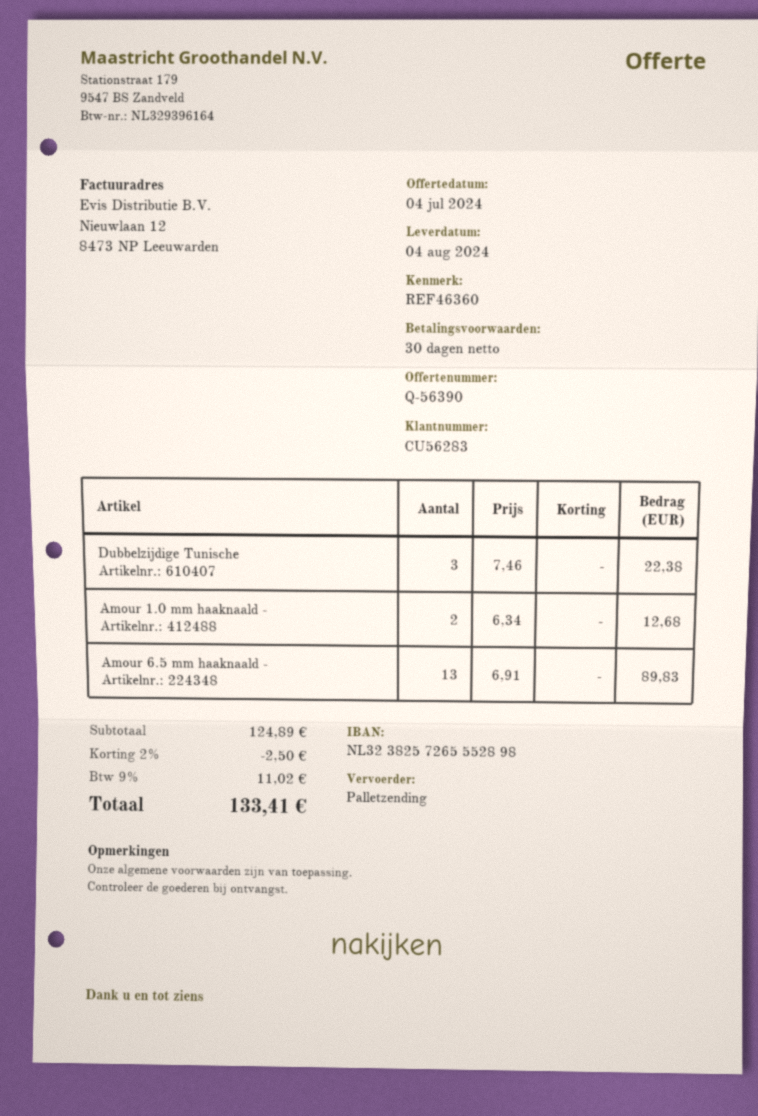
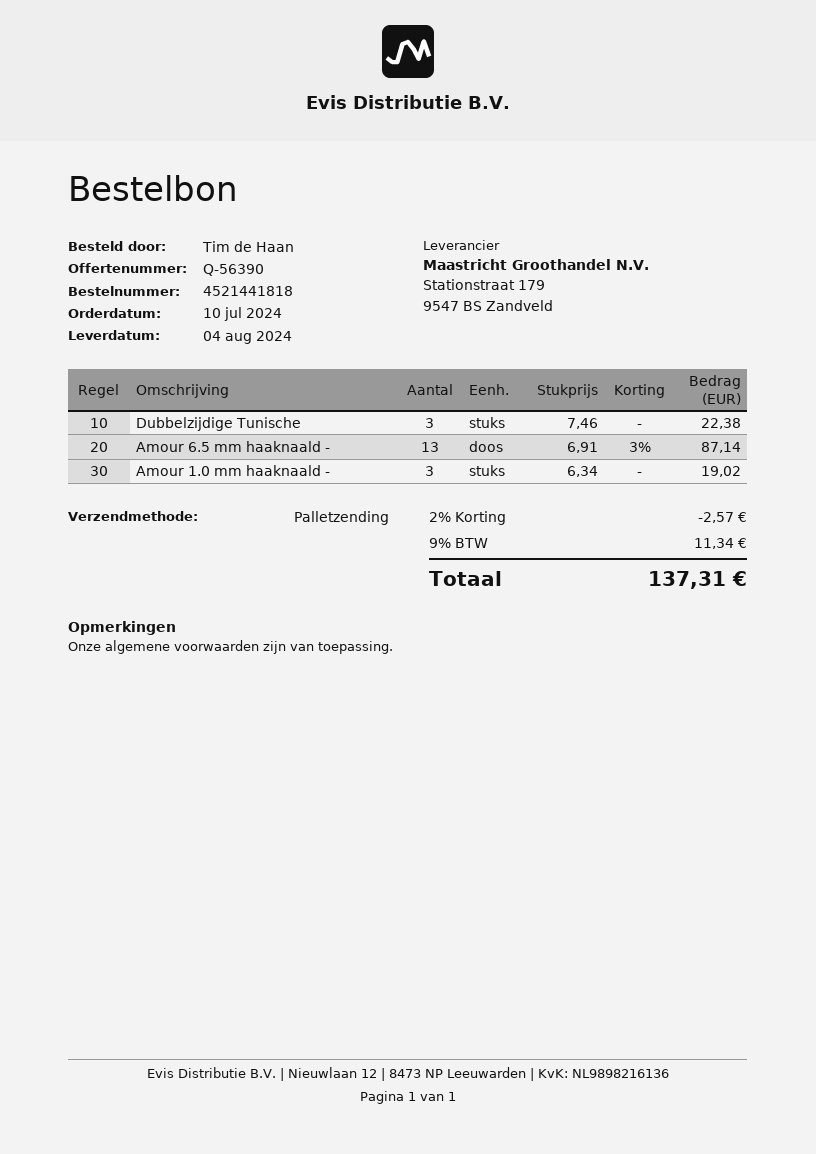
Amour 1.0 mm haaknaald -: 2 x 6.34 = 12.68 -> 3 x 6.34 = 19.02
Amour 6.5 mm haaknaald -: 13 x 6.91 = 89.83 -> 13 x 6.91 - 3% = 87.14
discount: 2% = 2.50 -> 2% = 2.57
tax: 9% = 11.02 -> 9% = 11.34
total: 133.41 -> 137.31

